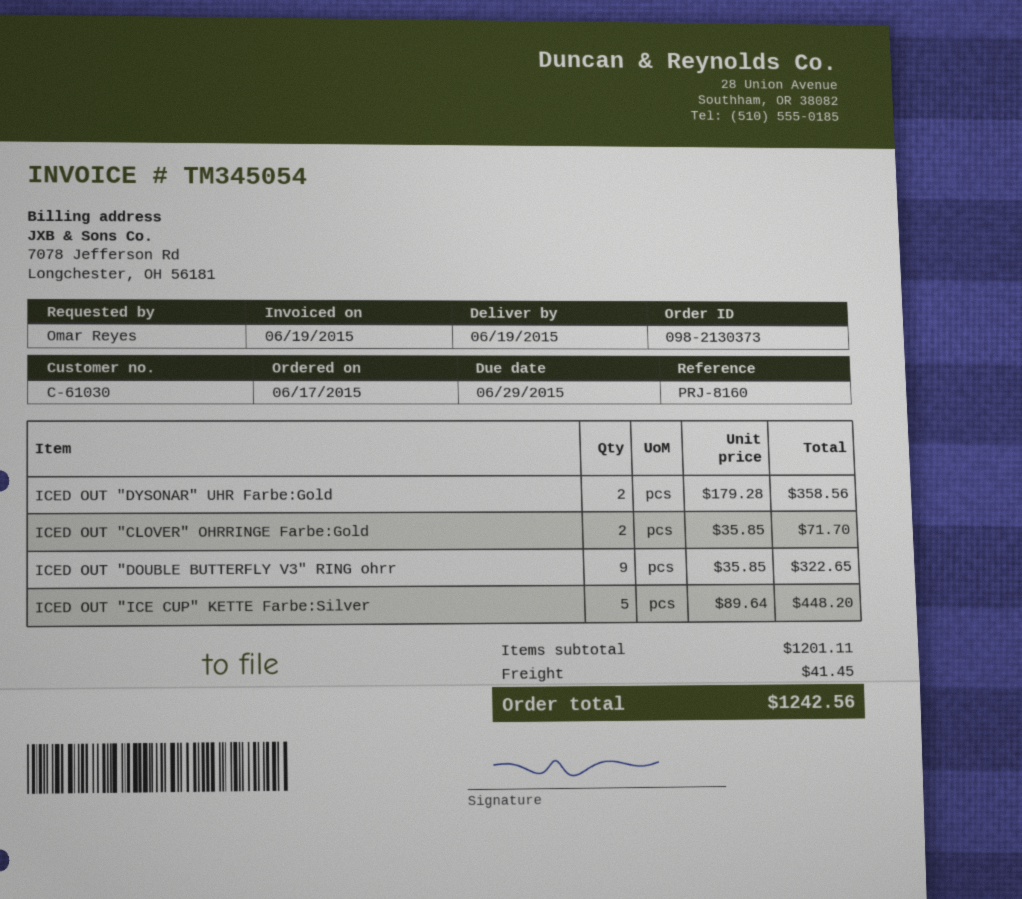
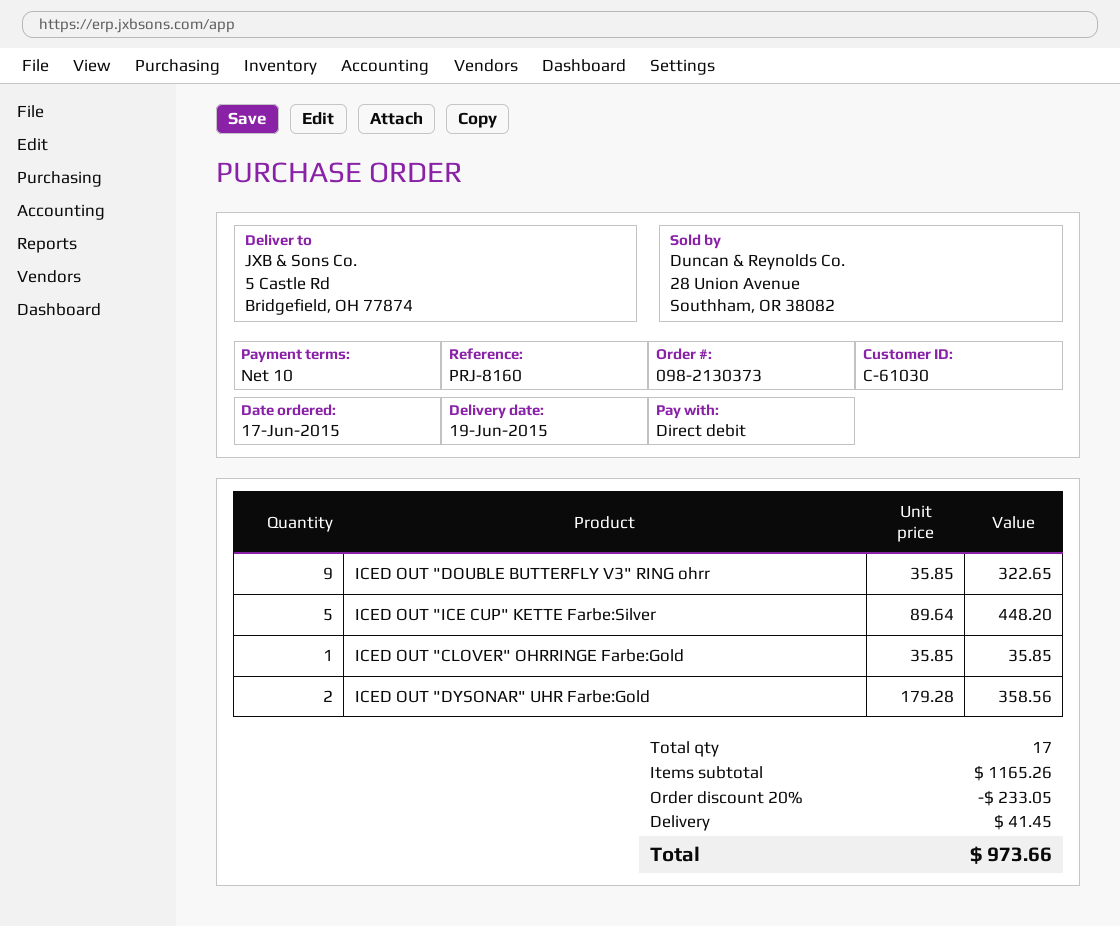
ICED OUT "CLOVER" OHRRINGE Farbe:Gold: 2 x 35.85 = 71.70 -> 1 x 35.85 = 35.85
subtotal: 1201.11 -> 1165.26
discount: none -> 20% = 233.05
total: 1242.56 -> 973.66

